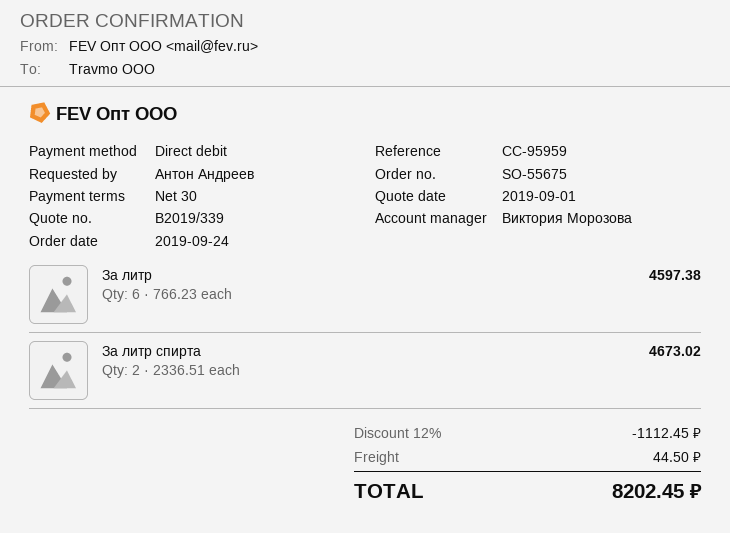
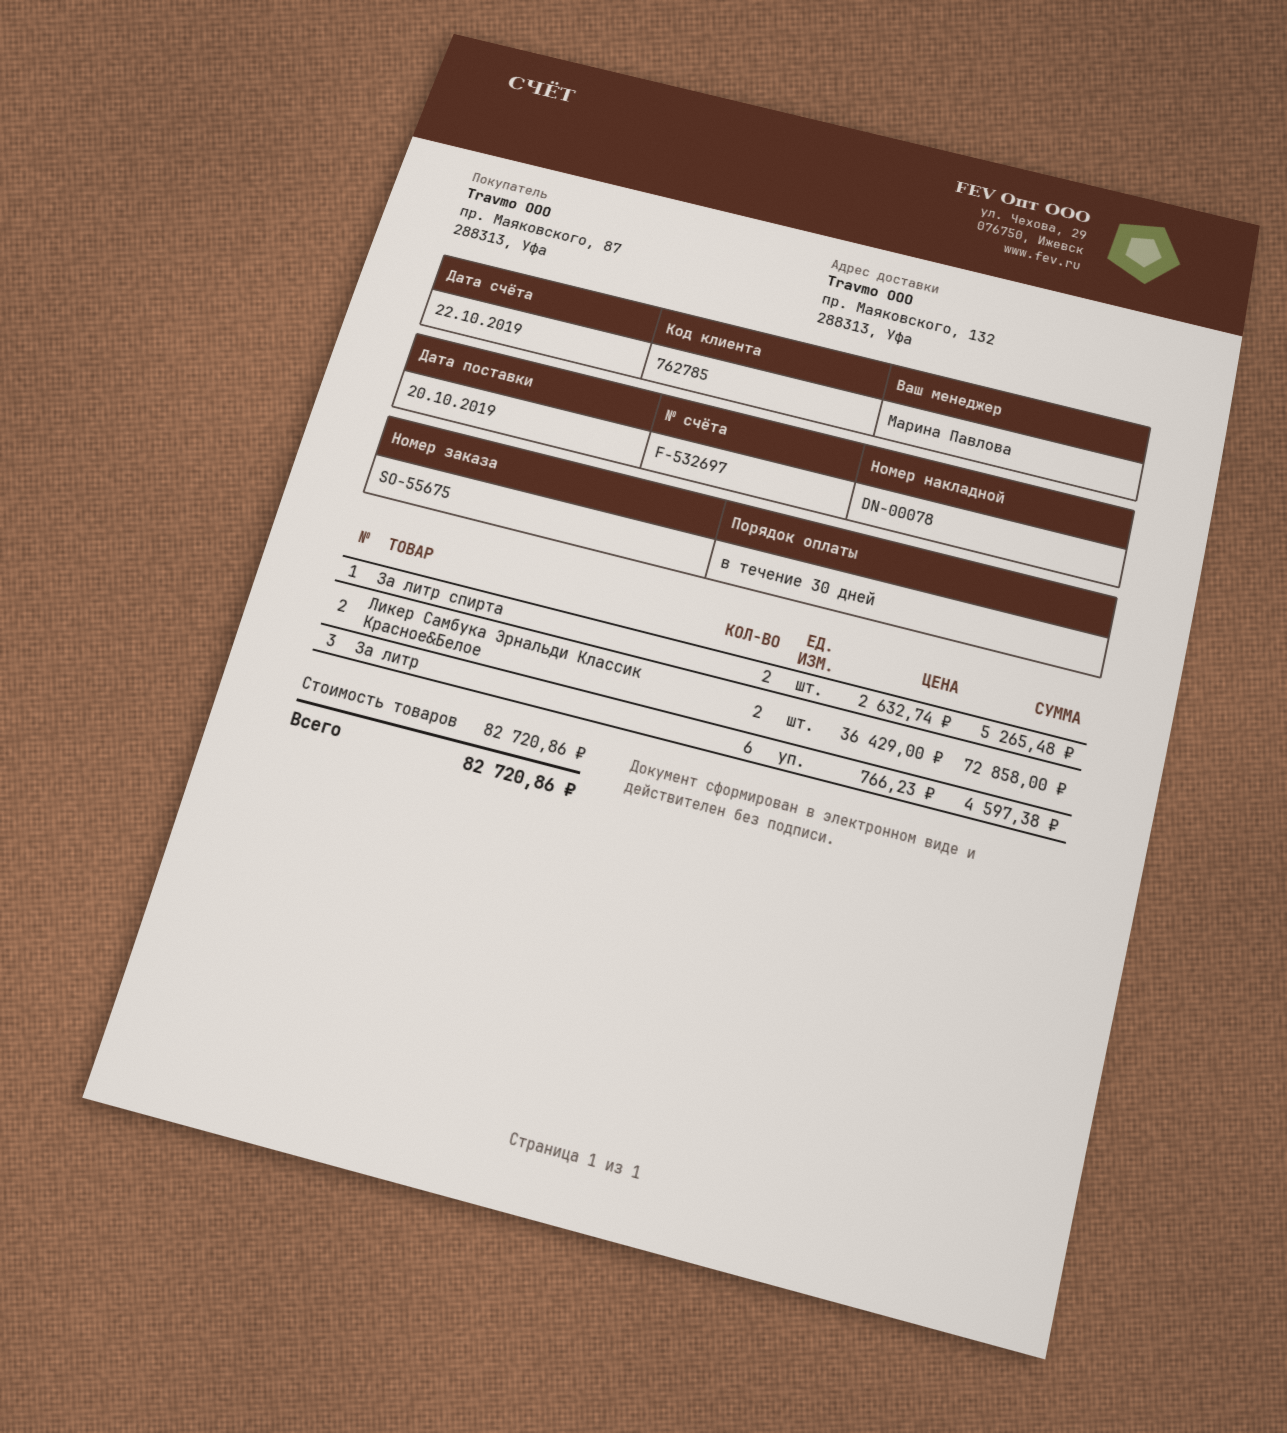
sales rep: Виктория Морозова -> Марина Павлова
За литр спирта: 2 x 2336.51 = 4673.02 -> 2 x 2632.74 = 5265.48
Ликер Самбука Эрнальди Классик Красное&Белое: none -> 2 x 36429.00 = 72858.00
discount: 12% = 1112.45 -> none
shipping: 44.50 -> none
total: 8202.45 -> 82720.86

